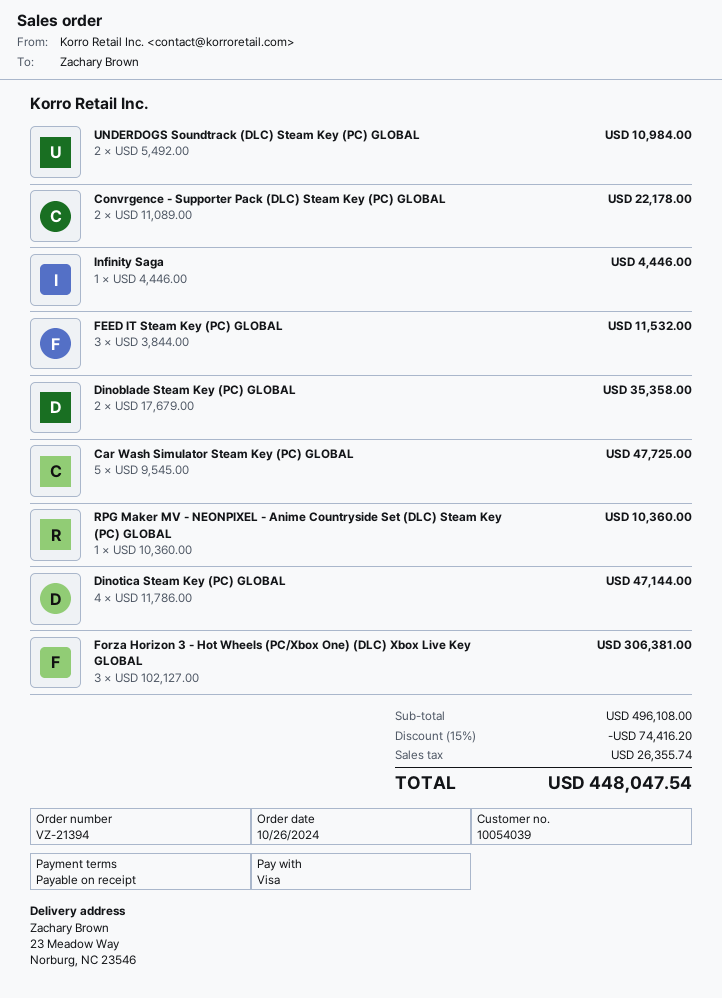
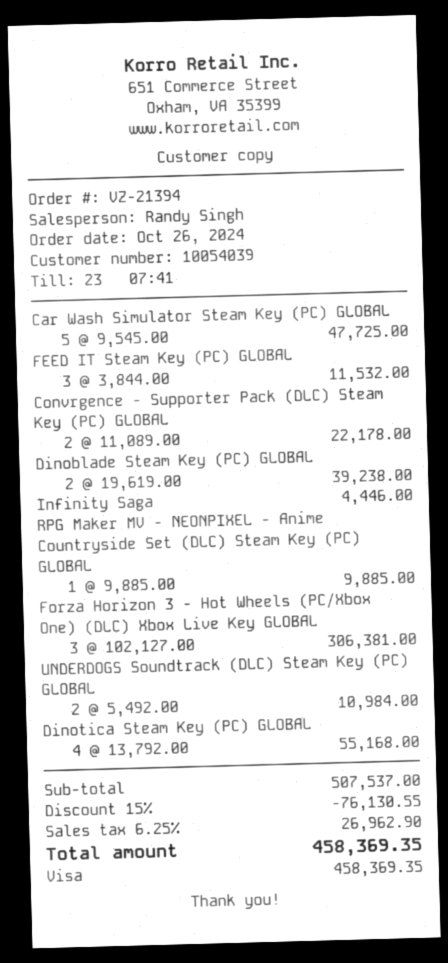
Dinoblade Steam Key (PC) GLOBAL: 2 x 17679.00 = 35358.00 -> 2 x 19619.00 = 39238.00
RPG Maker MV - NEONPIXEL - Anime Countryside Set (DLC) Steam Key (PC) GLOBAL: 1 x 10360.00 = 10360.00 -> 1 x 9885.00 = 9885.00
Dinotica Steam Key (PC) GLOBAL: 4 x 11786.00 = 47144.00 -> 4 x 13792.00 = 55168.00
subtotal: 496108.00 -> 507537.00
discount: 15% = 74416.20 -> 15% = 76130.55
tax: 26355.74 -> 26962.90
total: 448047.54 -> 458369.35

